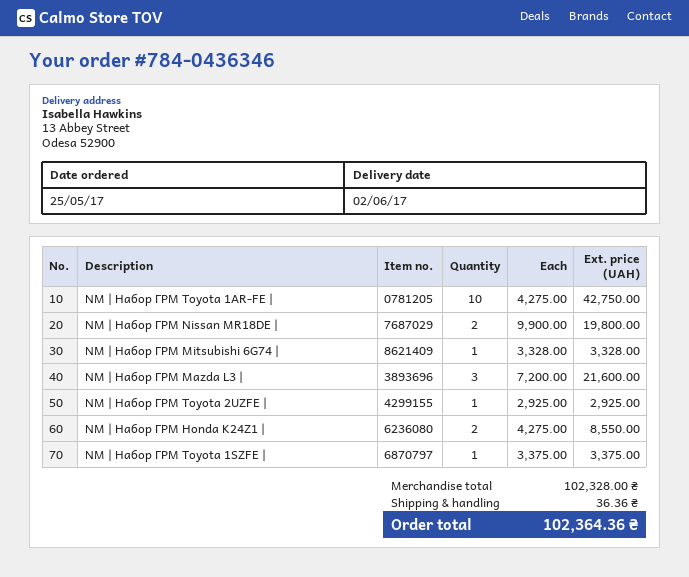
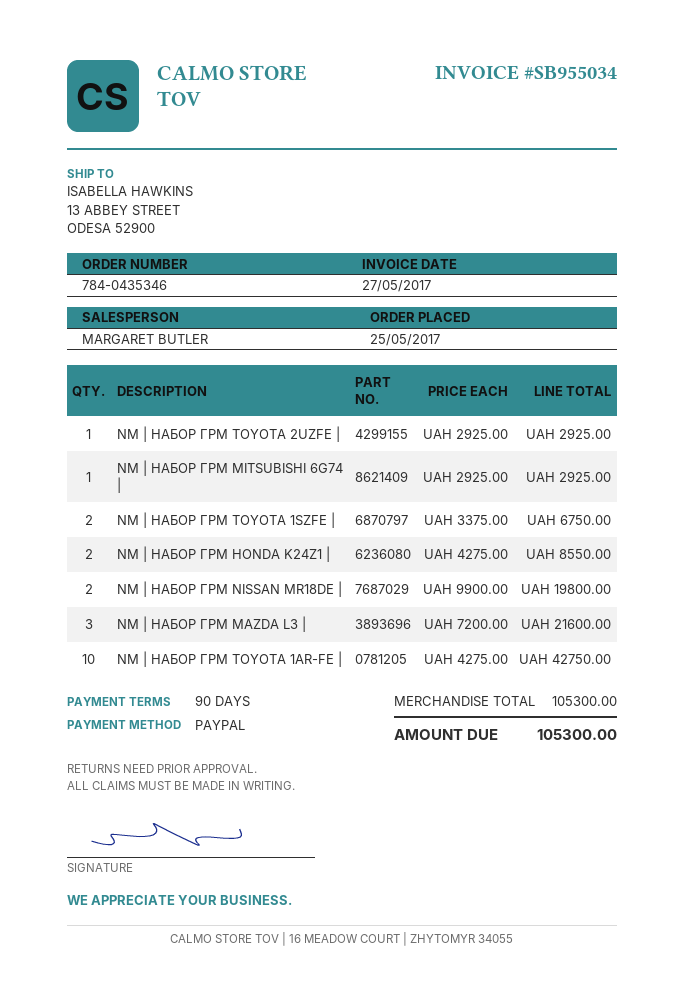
order number: 784-0436346 -> 784-0435346
NM | Набор ГРМ Mitsubishi 6G74 |: 1 x 3328.00 = 3328.00 -> 1 x 2925.00 = 2925.00
NM | Набор ГРМ Toyota 1SZFE |: 1 x 3375.00 = 3375.00 -> 2 x 3375.00 = 6750.00
subtotal: 102328.00 -> 105300.00
shipping: 36.36 -> none
total: 102364.36 -> 105300.00

